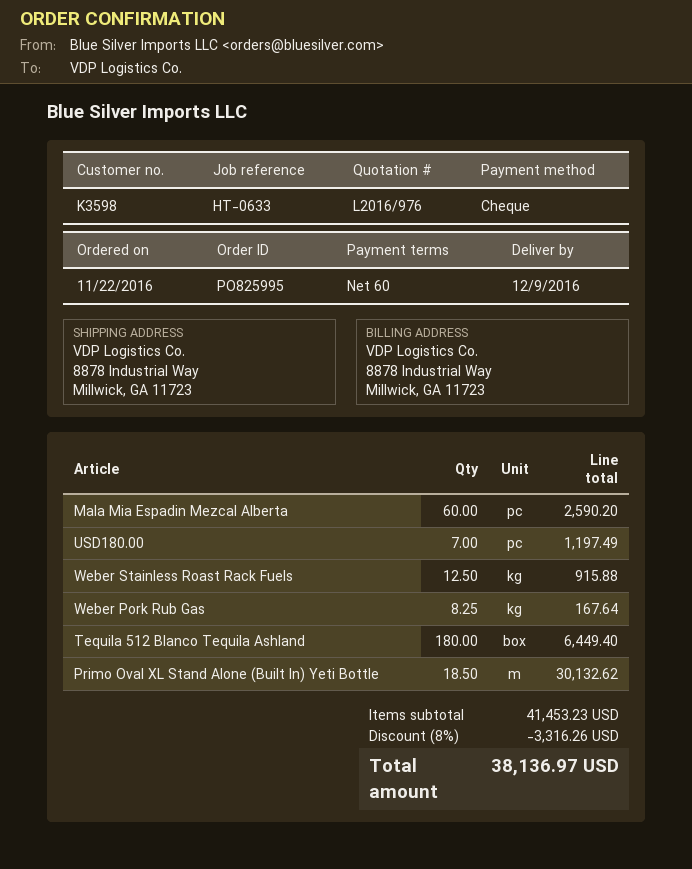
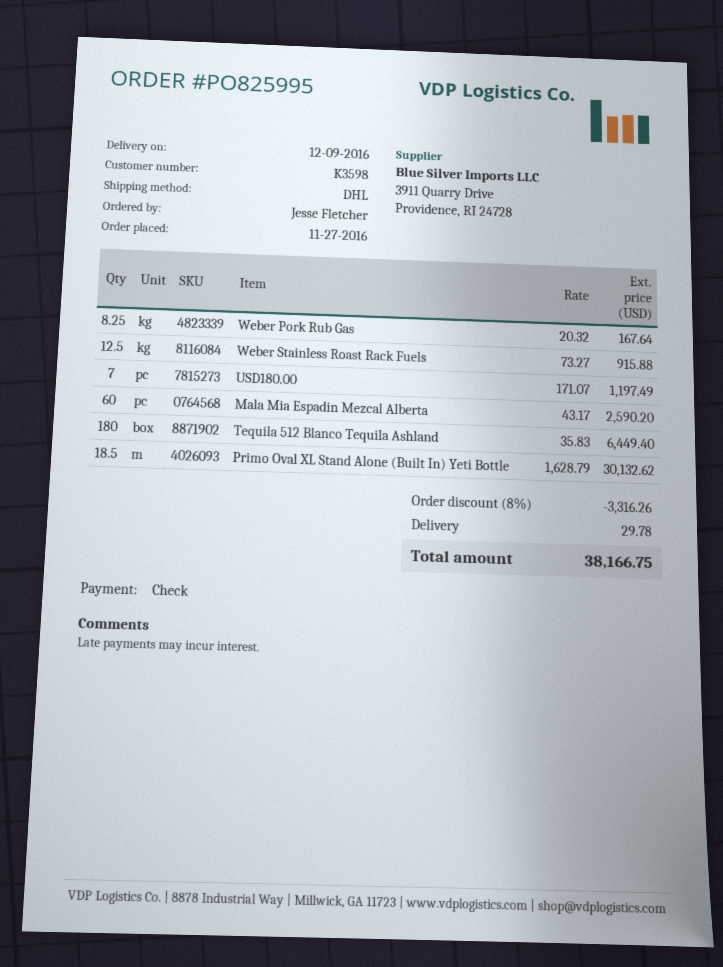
order date: 2016-11-22 -> 2016-11-27
shipping: none -> 29.78
total: 38136.97 -> 38166.75

